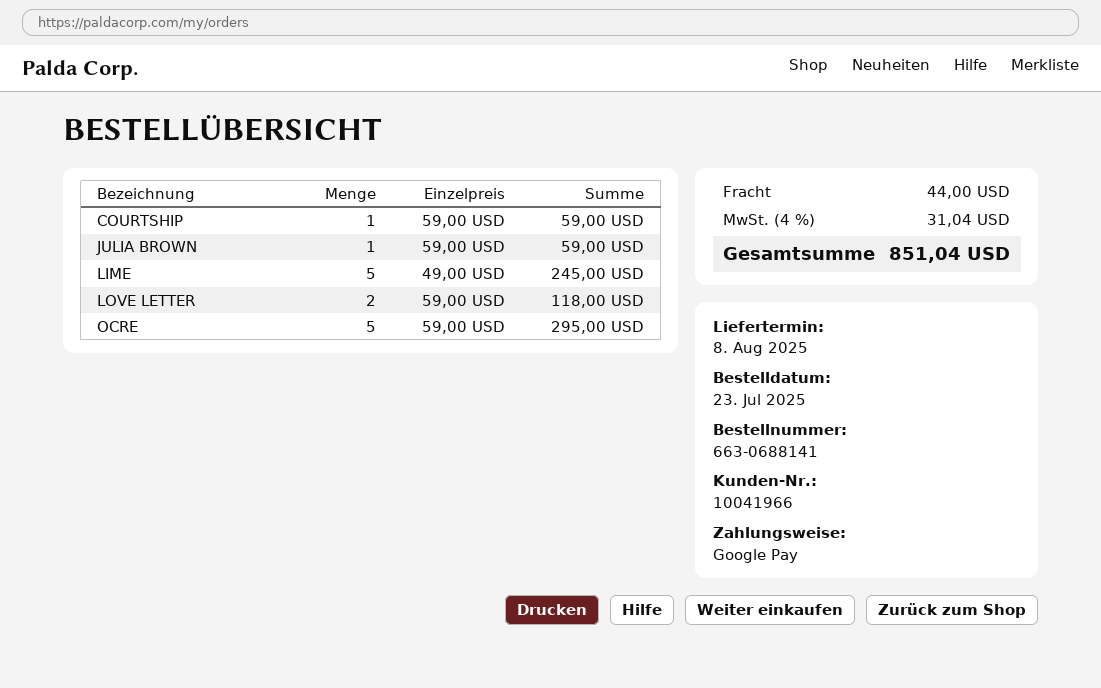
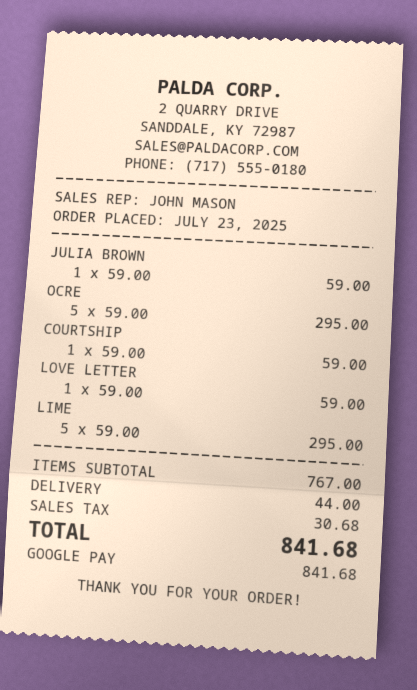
LIME: 5 x 49.00 = 245.00 -> 5 x 59.00 = 295.00
LOVE LETTER: 2 x 59.00 = 118.00 -> 1 x 59.00 = 59.00
tax: 31.04 -> 30.68
total: 851.04 -> 841.68

